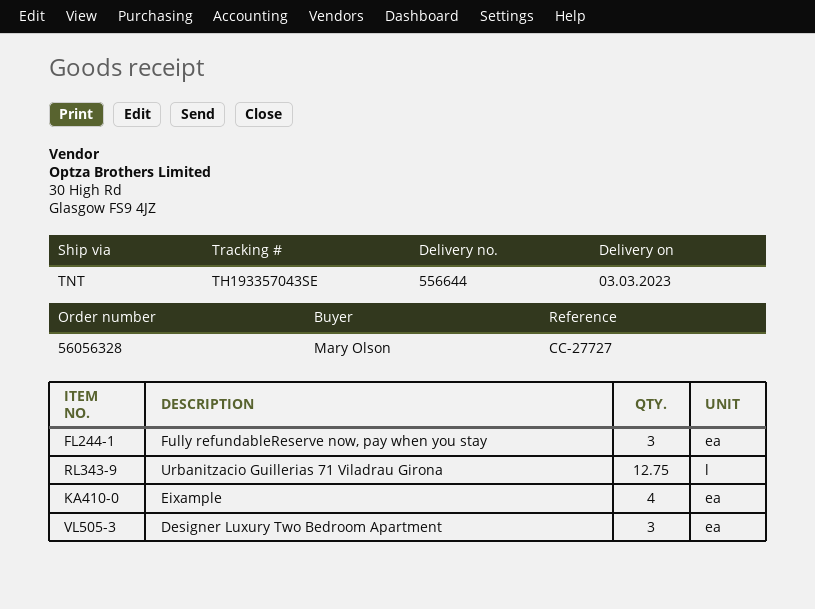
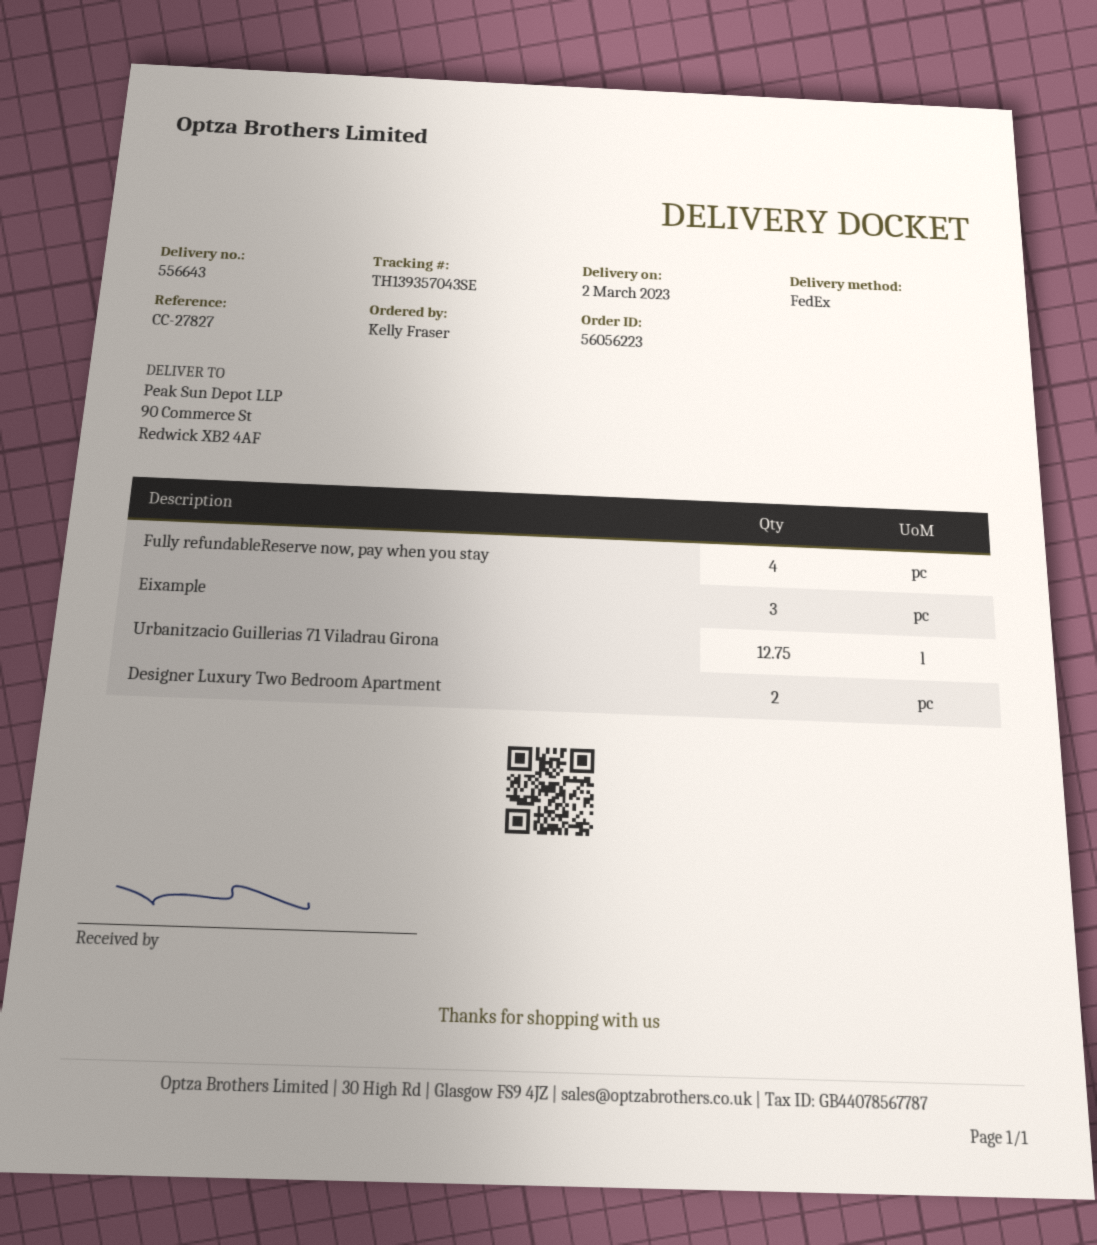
order number: 56056328 -> 56056223
delivery note number: 556644 -> 556643
delivery date: 2023-03-03 -> 2023-03-02
reference: CC-27727 -> CC-27827
ordered by: Mary Olson -> Kelly Fraser
shipping method: TNT -> FedEx
tracking number: TH193357043SE -> TH139357043SE
Fully refundableReserve now, pay when you stay: 3 -> 4
Eixample: 4 -> 3
Designer Luxury Two Bedroom Apartment: 3 -> 2

